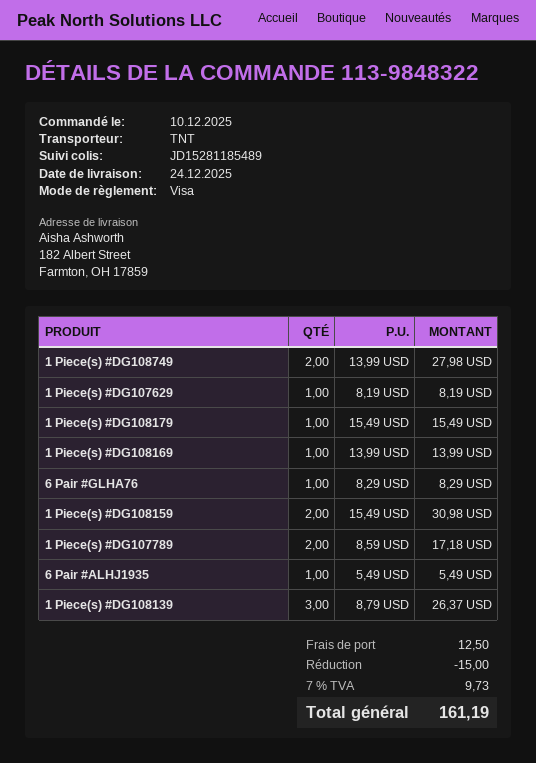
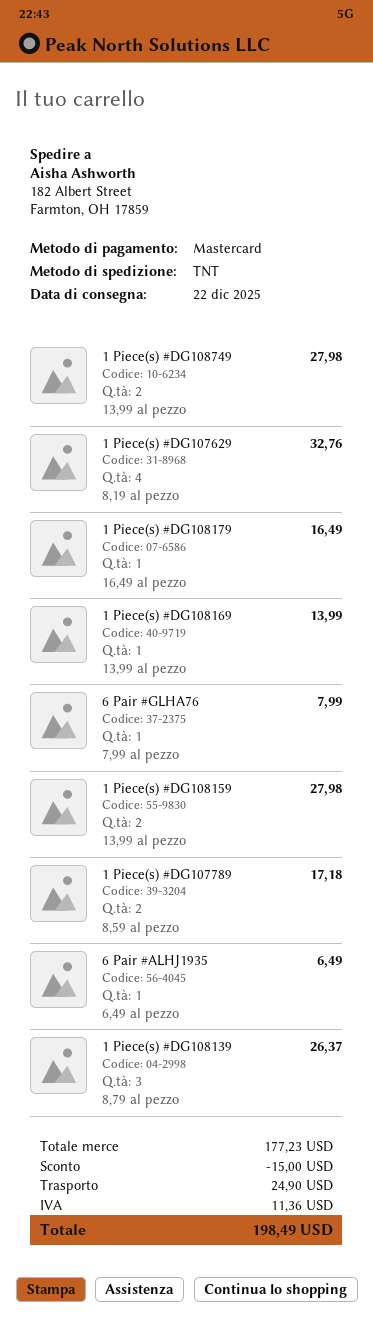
delivery date: 2025-12-24 -> 2025-12-22
payment method: Visa -> Mastercard
1 Piece(s) #DG107629: 1 x 8.19 = 8.19 -> 4 x 8.19 = 32.76
1 Piece(s) #DG108179: 1 x 15.49 = 15.49 -> 1 x 16.49 = 16.49
6 Pair #GLHA76: 1 x 8.29 = 8.29 -> 1 x 7.99 = 7.99
1 Piece(s) #DG108159: 2 x 15.49 = 30.98 -> 2 x 13.99 = 27.98
6 Pair #ALHJ1935: 1 x 5.49 = 5.49 -> 1 x 6.49 = 6.49
shipping: 12.50 -> 24.90
tax: 9.73 -> 11.36
total: 161.19 -> 198.49

